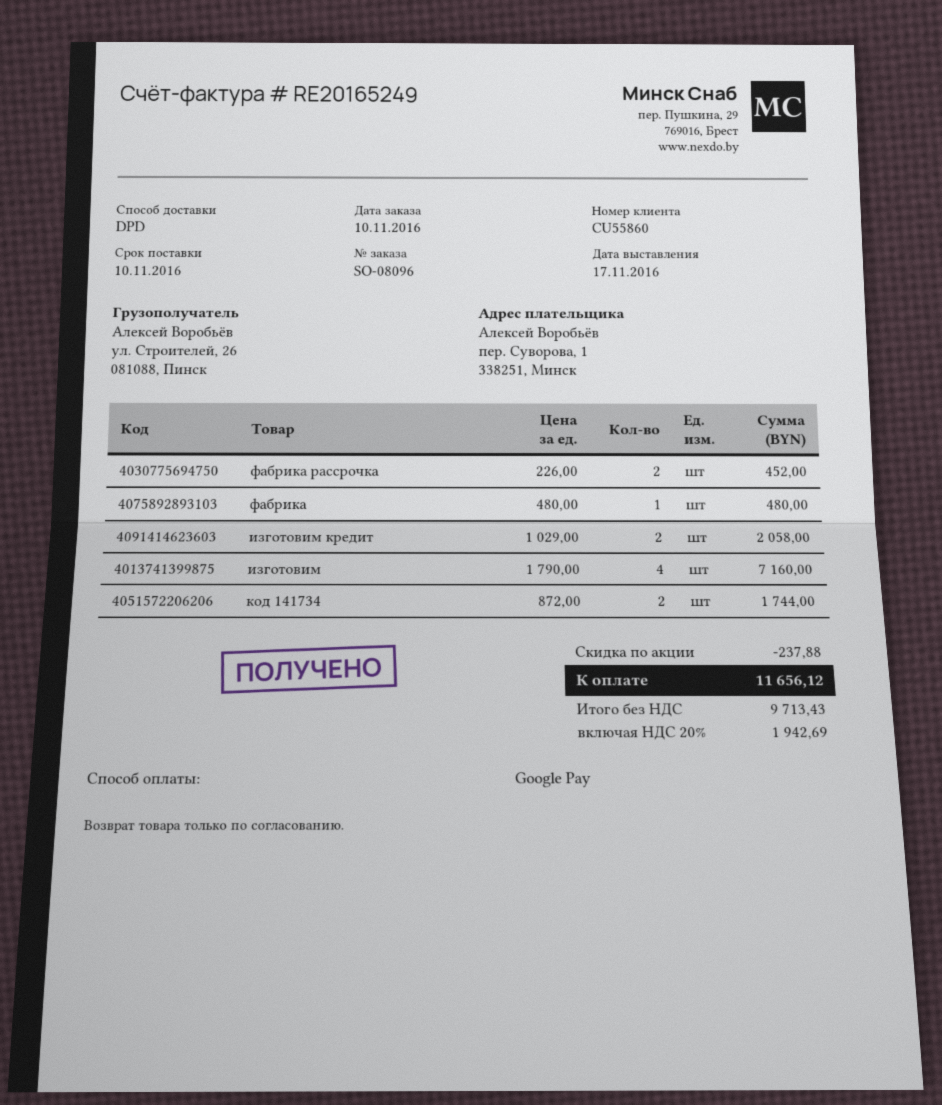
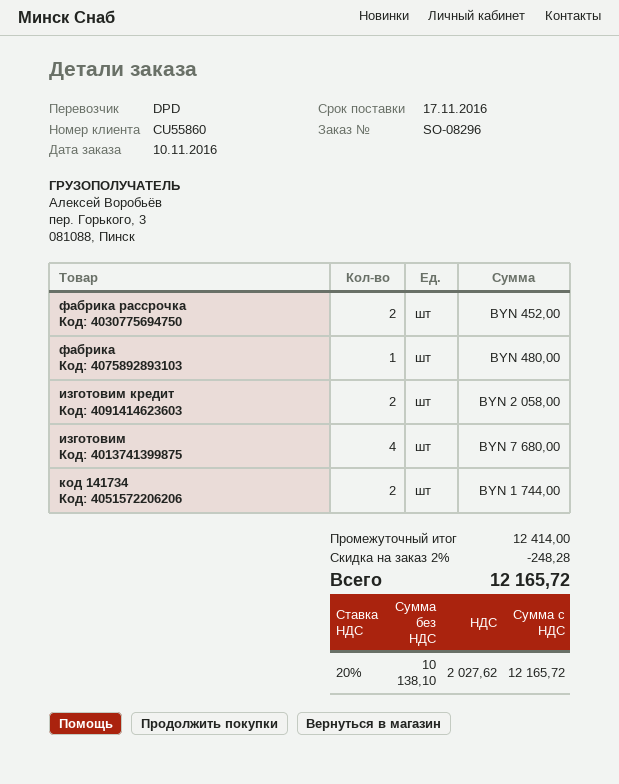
order number: SO-08096 -> SO-08296
delivery date: 2016-11-10 -> 2016-11-17
ship to: ул. Строителей, 26, 081088, Пинск -> пер. Горького, 3, 081088, Пинск
изготовим: 4 for 7160.00 -> 4 for 7680.00
discount: 237.88 -> 248.28
net: 9713.43 -> 10138.10
tax: 20% = 1942.69 -> 20% = 2027.62
total: 11656.12 -> 12165.72

